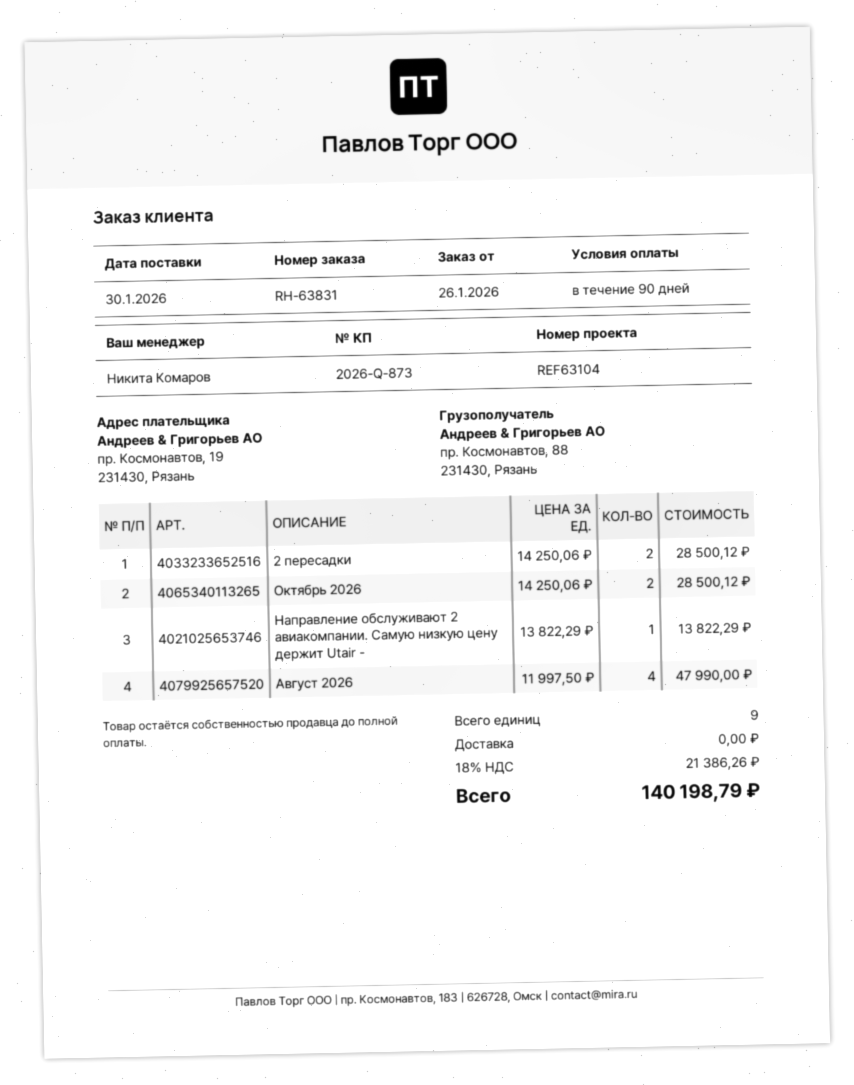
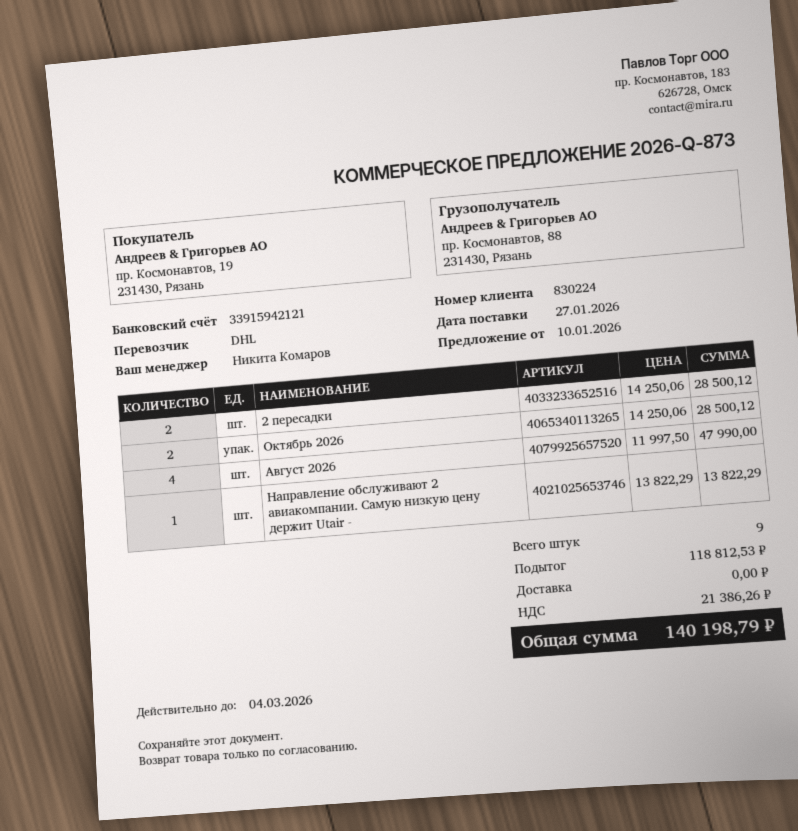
delivery date: 2026-01-30 -> 2026-01-27

